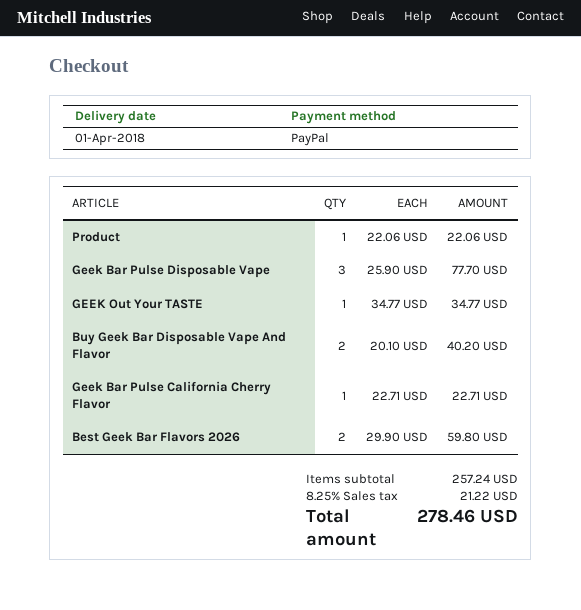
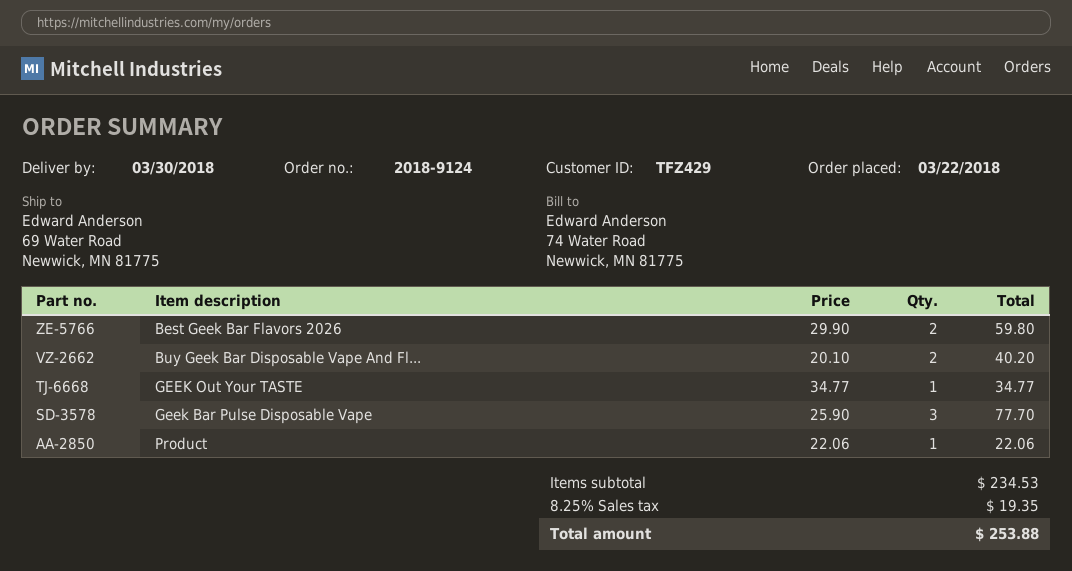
delivery date: 2018-04-01 -> 2018-03-30
Geek Bar Pulse California Cherry Flavor: 1 x 22.71 = 22.71 -> none
subtotal: 257.24 -> 234.53
tax: 8.25% = 21.22 -> 8.25% = 19.35
total: 278.46 -> 253.88

